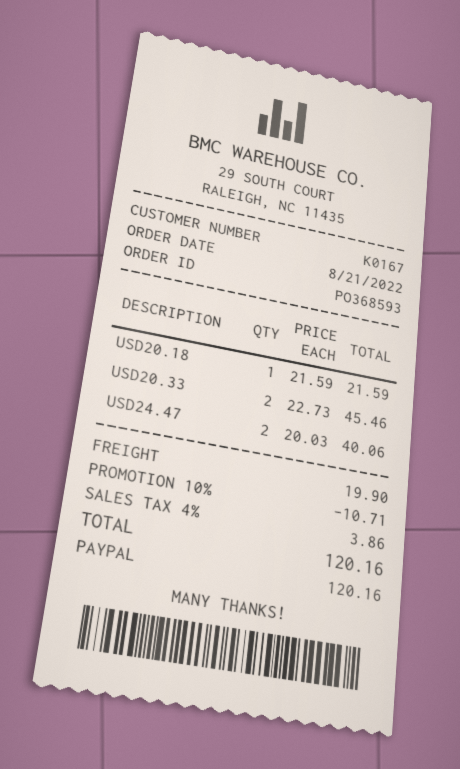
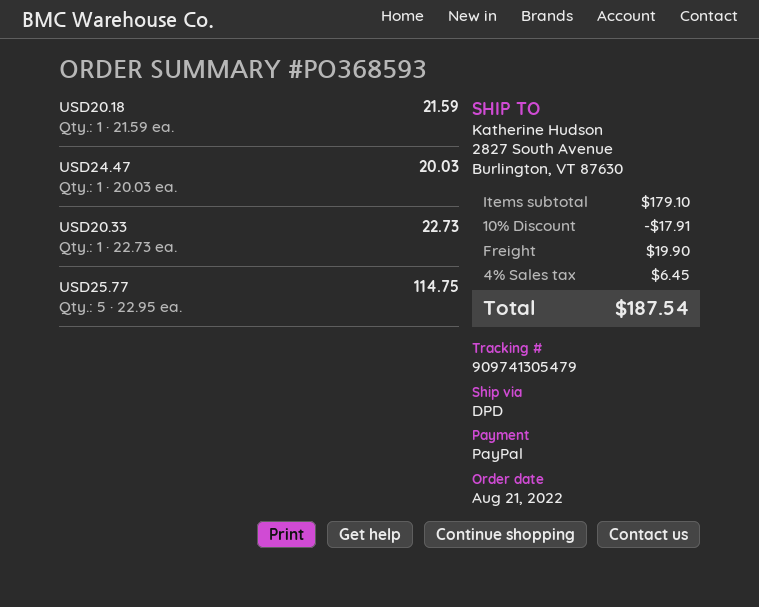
USD20.33: 2 x 22.73 = 45.46 -> 1 x 22.73 = 22.73
USD24.47: 2 x 20.03 = 40.06 -> 1 x 20.03 = 20.03
USD25.77: none -> 5 x 22.95 = 114.75
discount: 10% = 10.71 -> 10% = 17.91
tax: 4% = 3.86 -> 4% = 6.45
total: 120.16 -> 187.54

